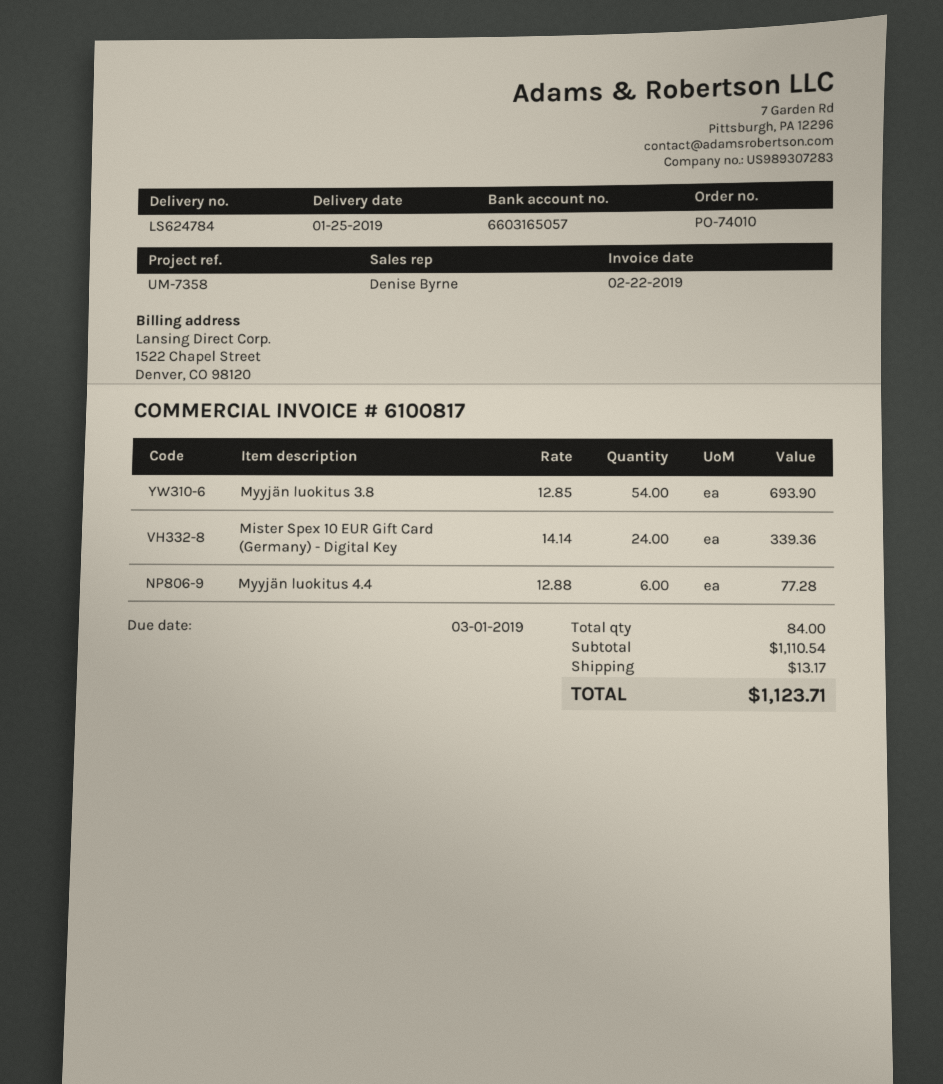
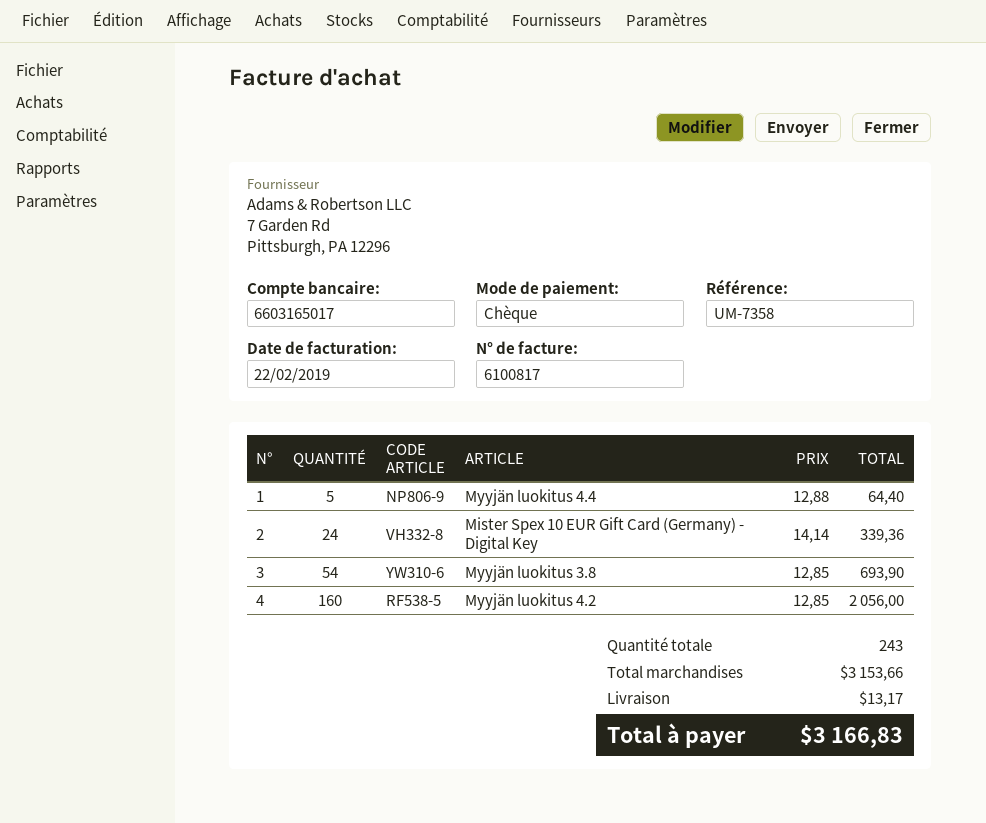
bank account: 6603165057 -> 6603165017
Myyjän luokitus 4.4: 6 x 12.88 = 77.28 -> 5 x 12.88 = 64.40
Myyjän luokitus 4.2: none -> 160 x 12.85 = 2056.00
total quantity: 84 -> 243
subtotal: 1110.54 -> 3153.66
total: 1123.71 -> 3166.83

